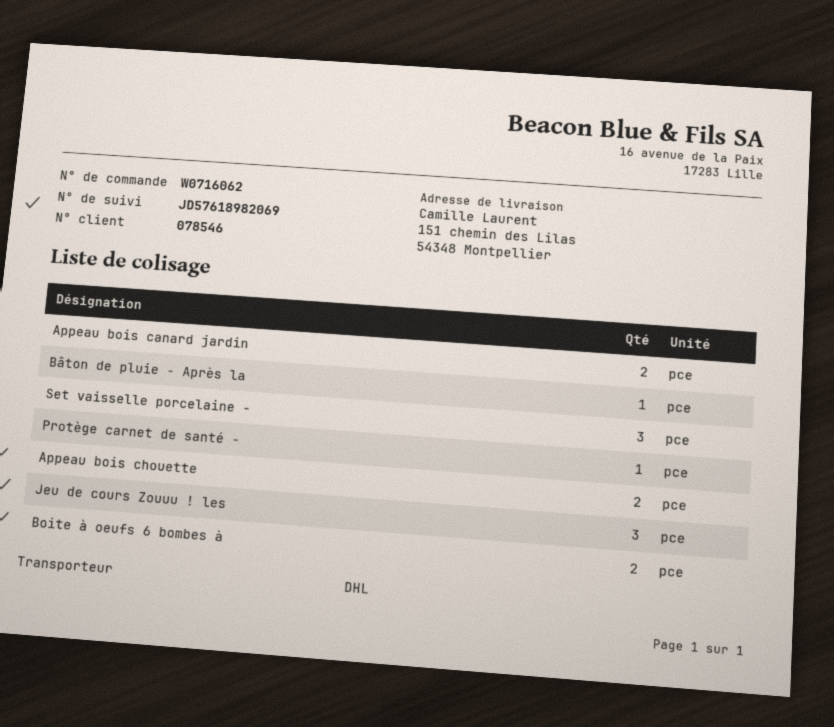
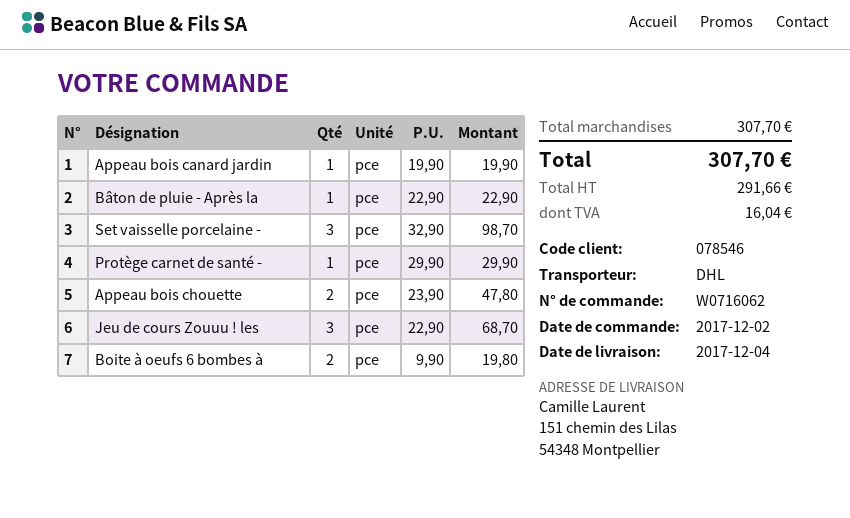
Appeau bois canard jardin: 2 -> 1

